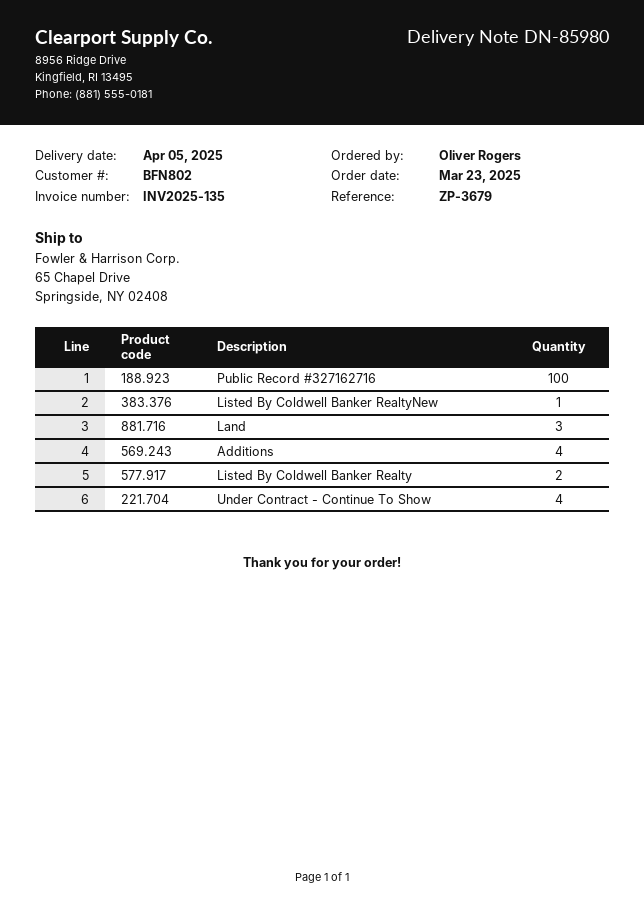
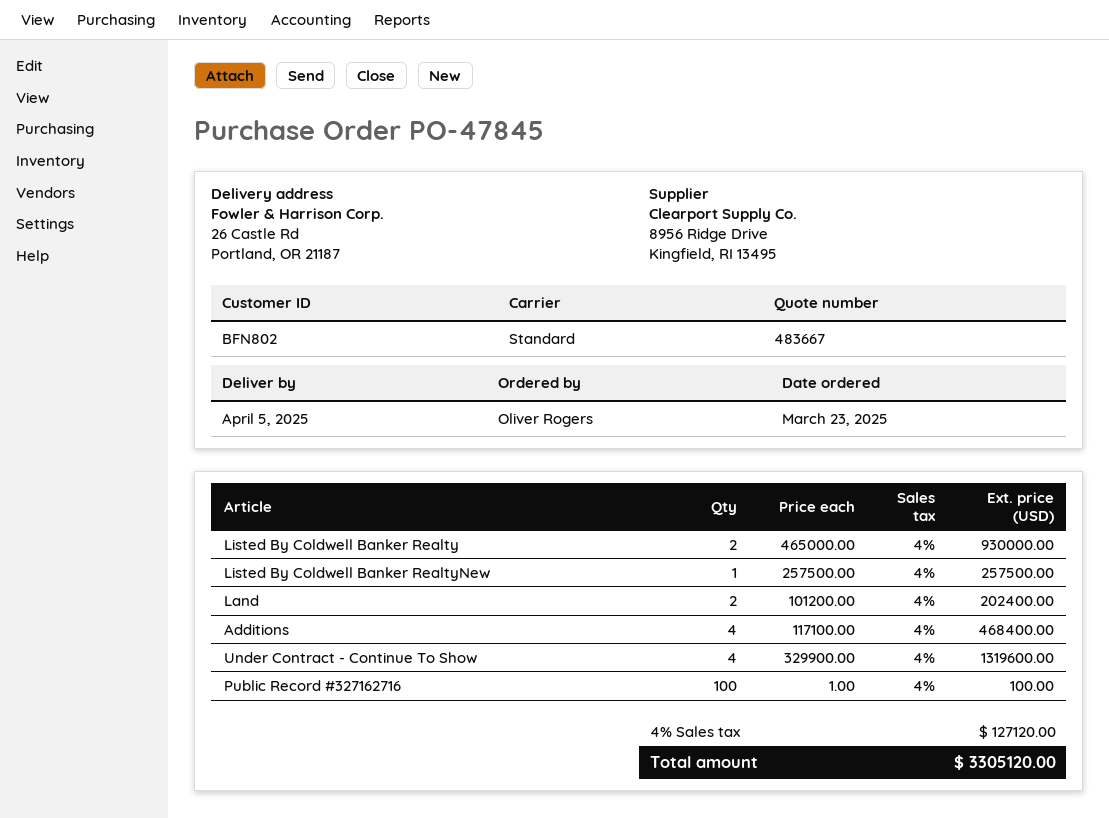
ship to: 65 Chapel Drive, Springside, NY 02408 -> 26 Castle Rd, Portland, OR 21187
Land: 3 -> 2

